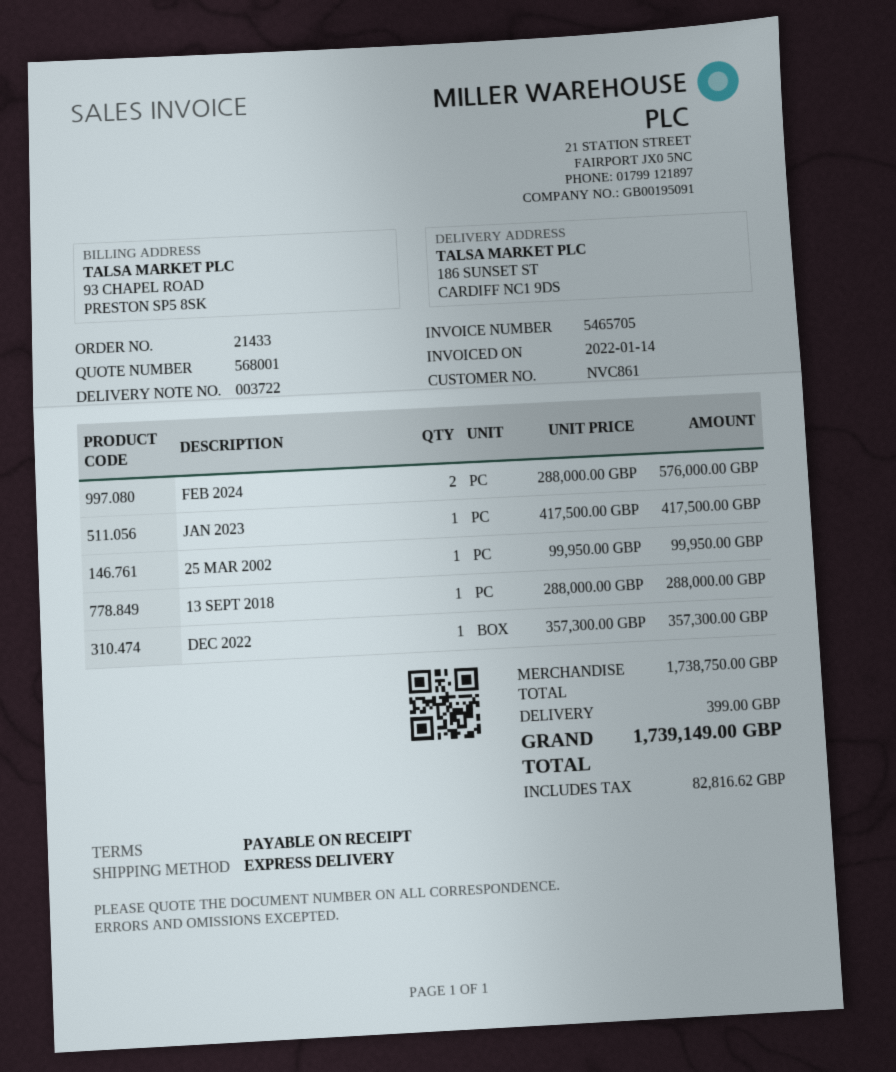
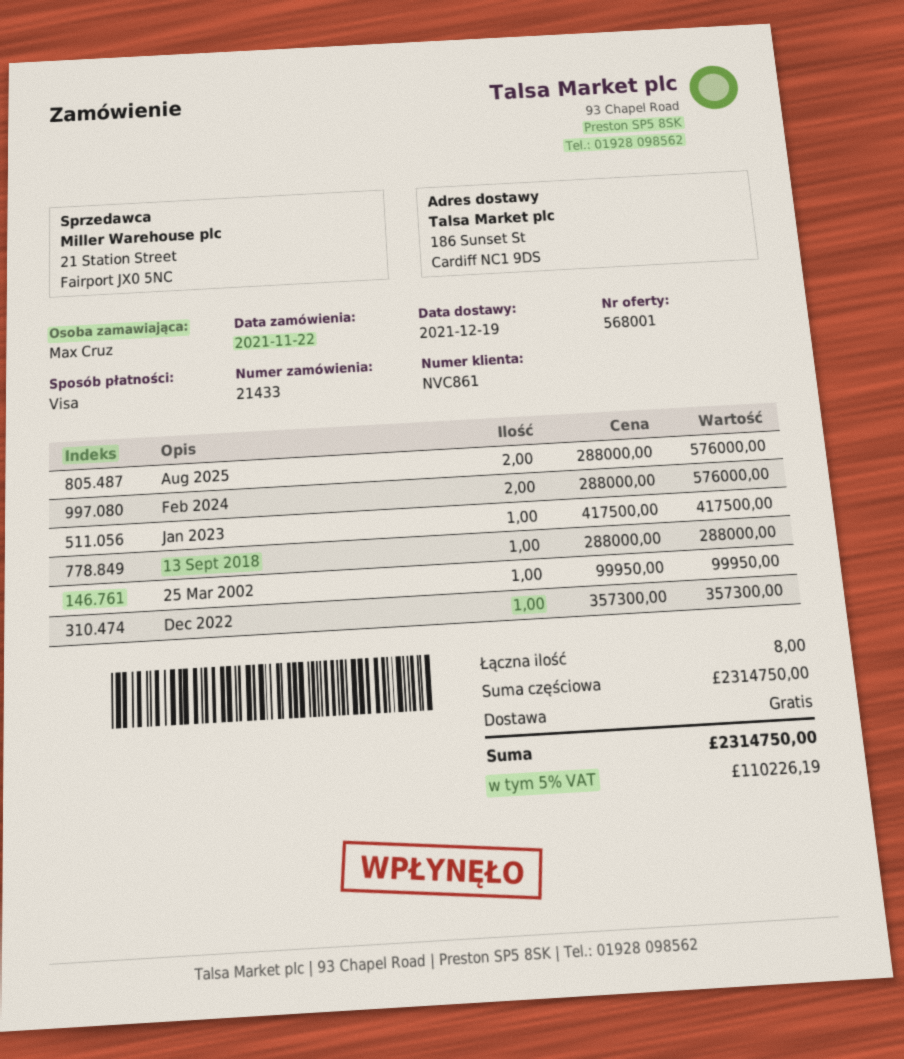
Aug 2025: none -> 2 x 288000.00 = 576000.00
subtotal: 1738750.00 -> 2314750.00
shipping: 399.00 -> 0.00
tax: 82816.62 -> 110226.19
total: 1739149.00 -> 2314750.00

